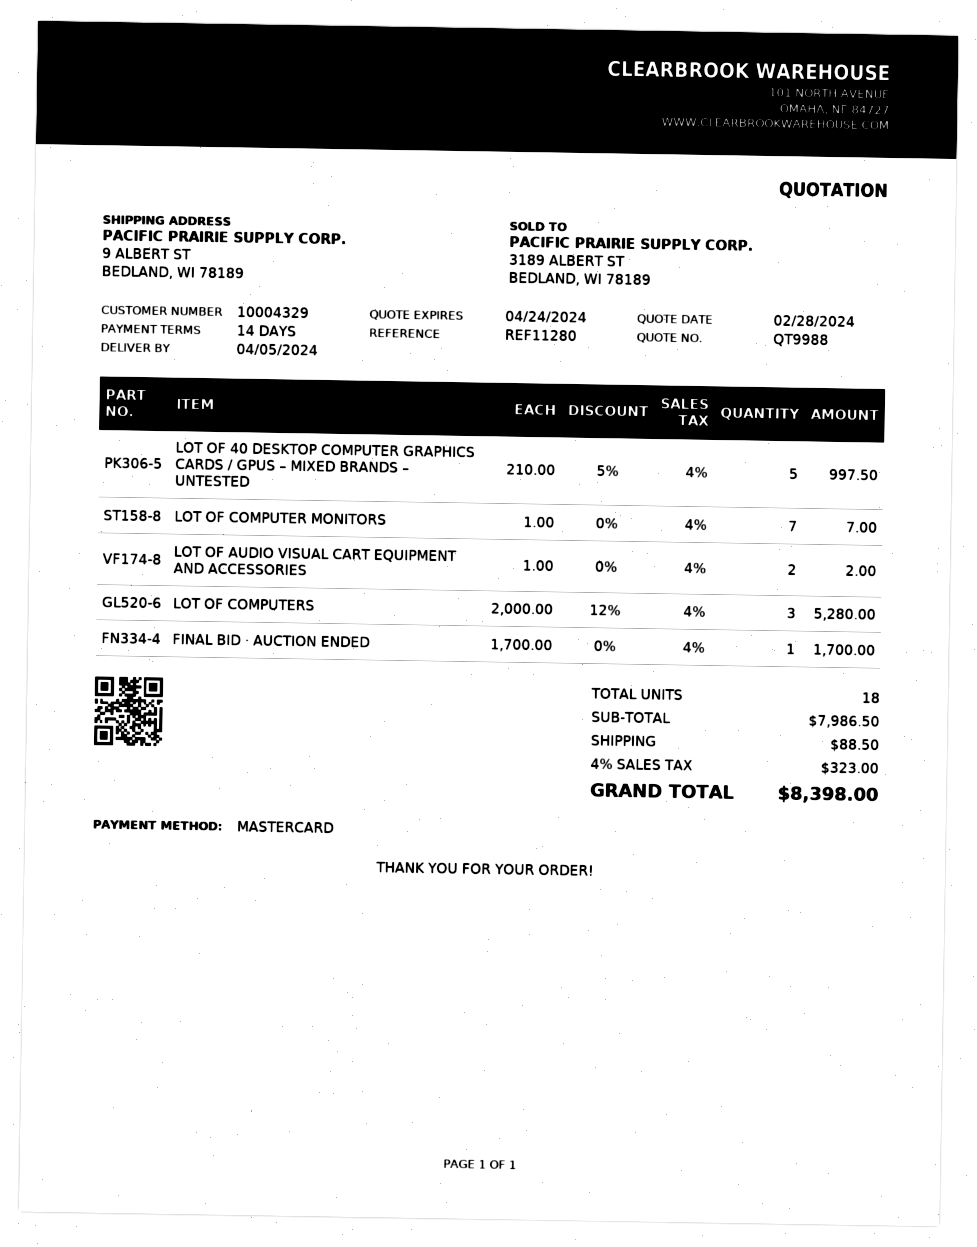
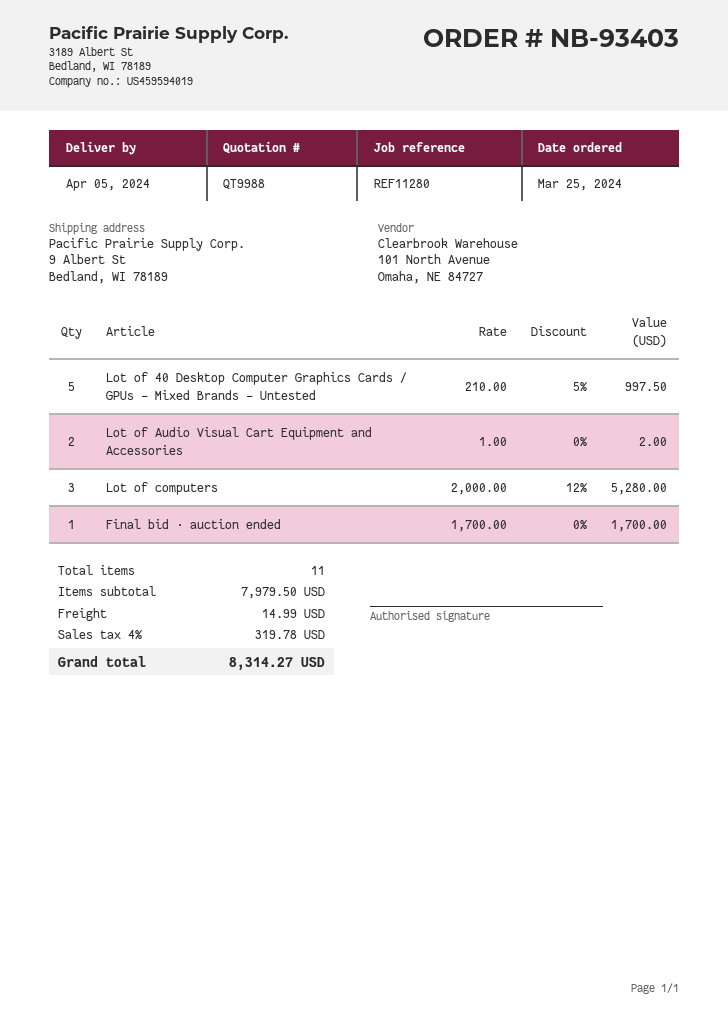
LOT OF COMPUTER MONITORS: 7 x 1.00 = 7.00 -> none
total quantity: 18 -> 11
subtotal: 7986.50 -> 7979.50
shipping: 88.50 -> 14.99
tax: 4% = 323.00 -> 4% = 319.78
total: 8398.00 -> 8314.27

